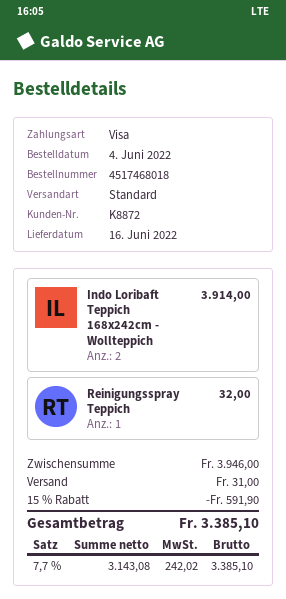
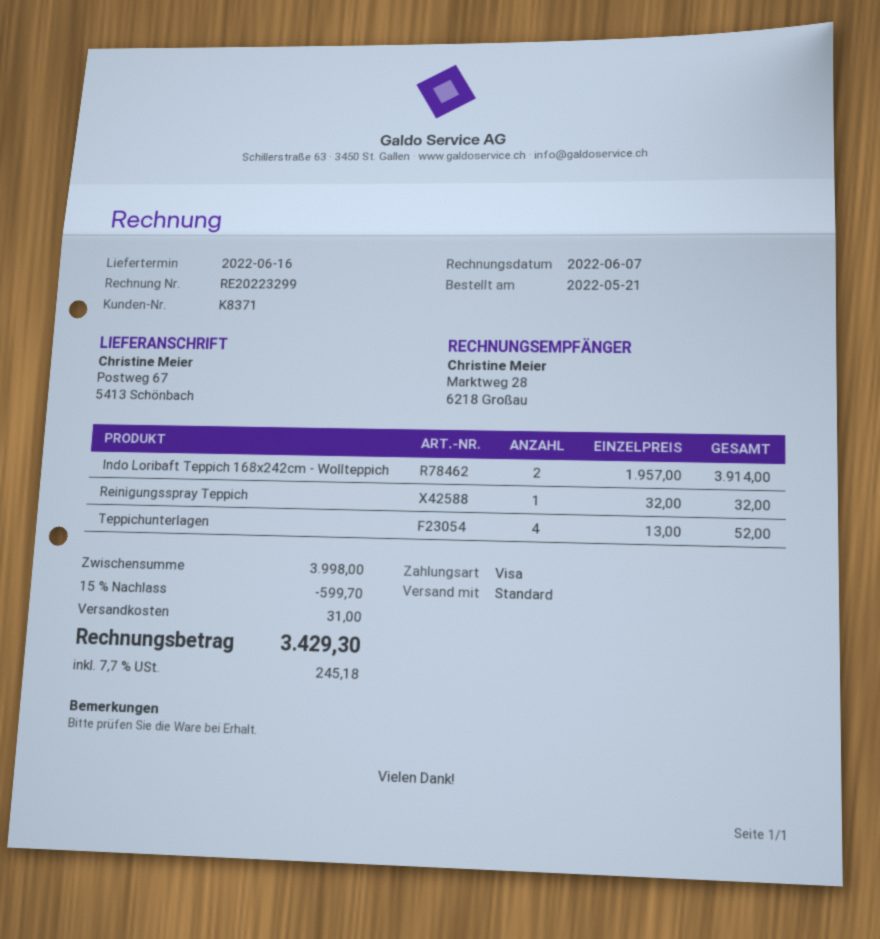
order date: 2022-06-04 -> 2022-05-21
customer number: K8872 -> K8371
Teppichunterlagen: none -> 4 for 52.00
subtotal: 3946.00 -> 3998.00
discount: 15% = 591.90 -> 15% = 599.70
tax: 7.7% = 242.02 -> 7.7% = 245.18
total: 3385.10 -> 3429.30

